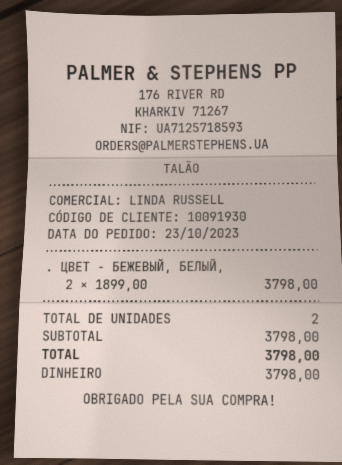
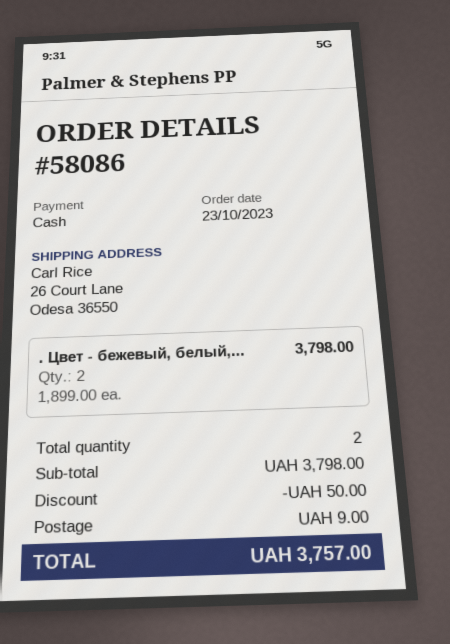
discount: none -> 50.00
shipping: none -> 9.00
total: 3798.00 -> 3757.00

